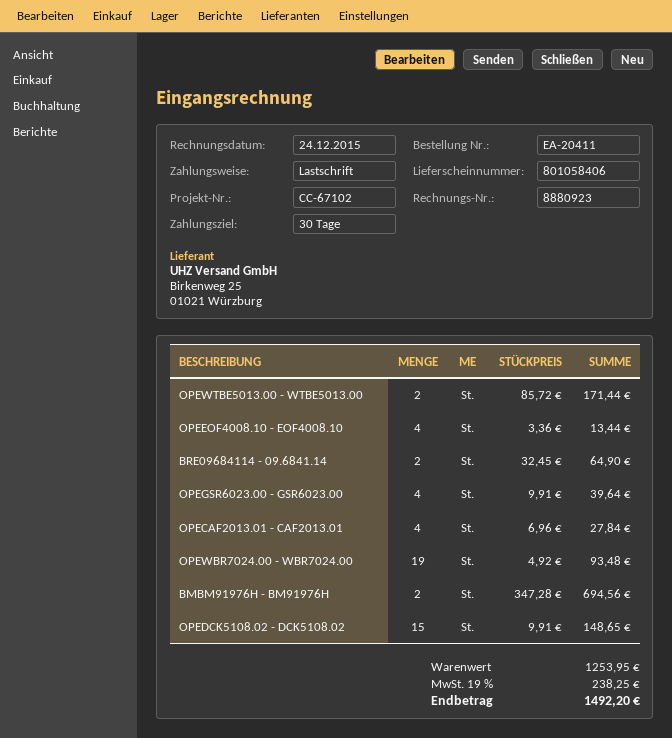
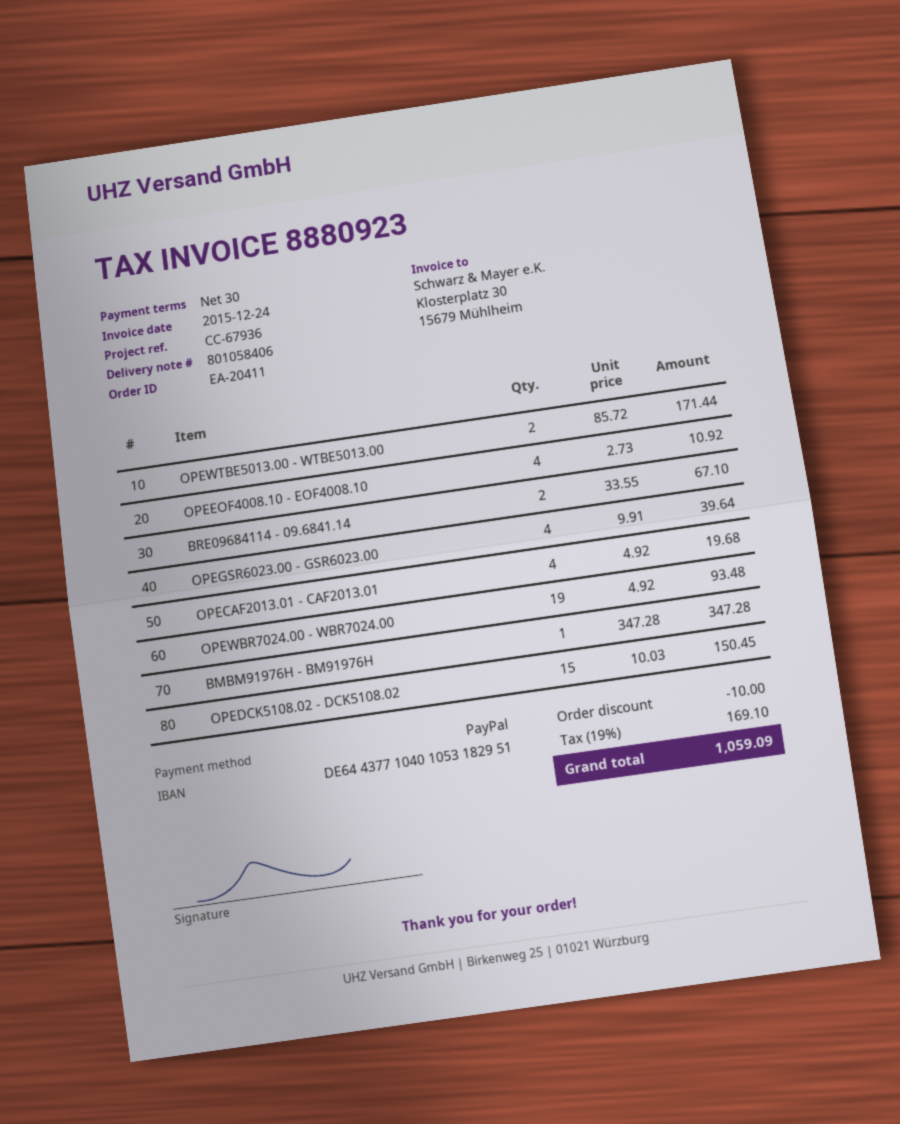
reference: CC-67102 -> CC-67936
payment method: direct debit -> PayPal
OPEEOF4008.10 - EOF4008.10: 4 x 3.36 = 13.44 -> 4 x 2.73 = 10.92
BRE09684114 - 09.6841.14: 2 x 32.45 = 64.90 -> 2 x 33.55 = 67.10
OPECAF2013.01 - CAF2013.01: 4 x 6.96 = 27.84 -> 4 x 4.92 = 19.68
BMBM91976H - BM91976H: 2 x 347.28 = 694.56 -> 1 x 347.28 = 347.28
OPEDCK5108.02 - DCK5108.02: 15 x 9.91 = 148.65 -> 15 x 10.03 = 150.45
discount: none -> 10.00
tax: 19% = 238.25 -> 19% = 169.10
total: 1492.20 -> 1059.09

